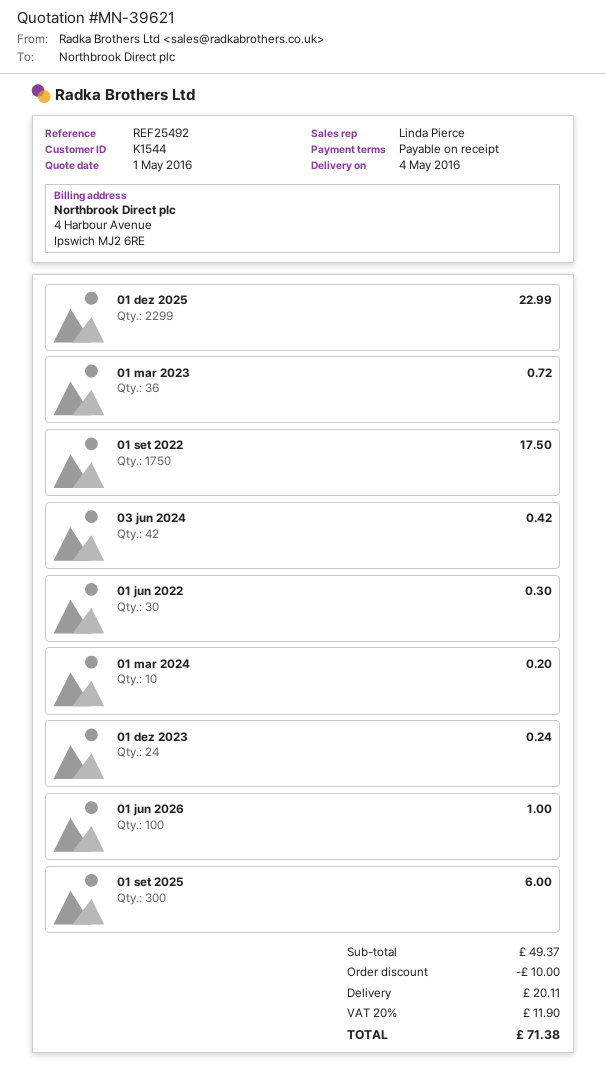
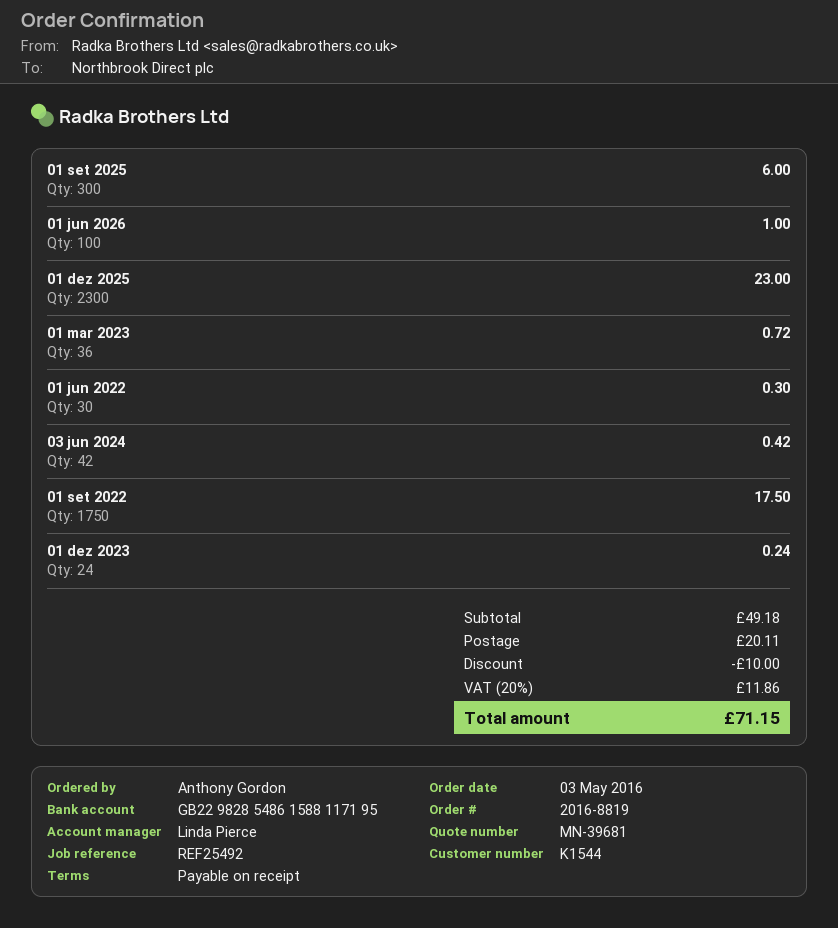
quote number: MN-39621 -> MN-39681
01 dez 2025: 2299 for 22.99 -> 2300 for 23.00
01 mar 2024: 10 for 0.20 -> none
subtotal: 49.37 -> 49.18
tax: 20% = 11.90 -> 20% = 11.86
total: 71.38 -> 71.15

